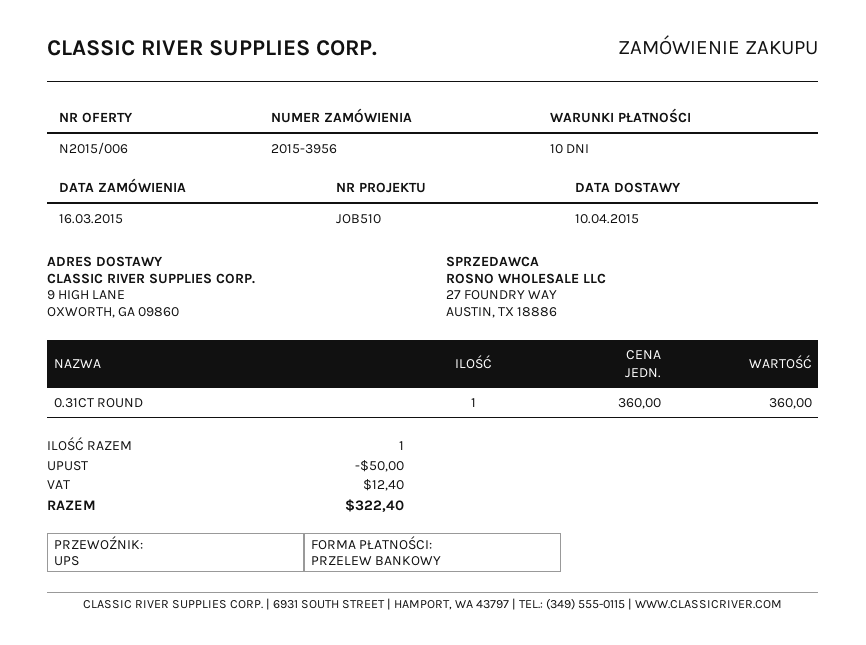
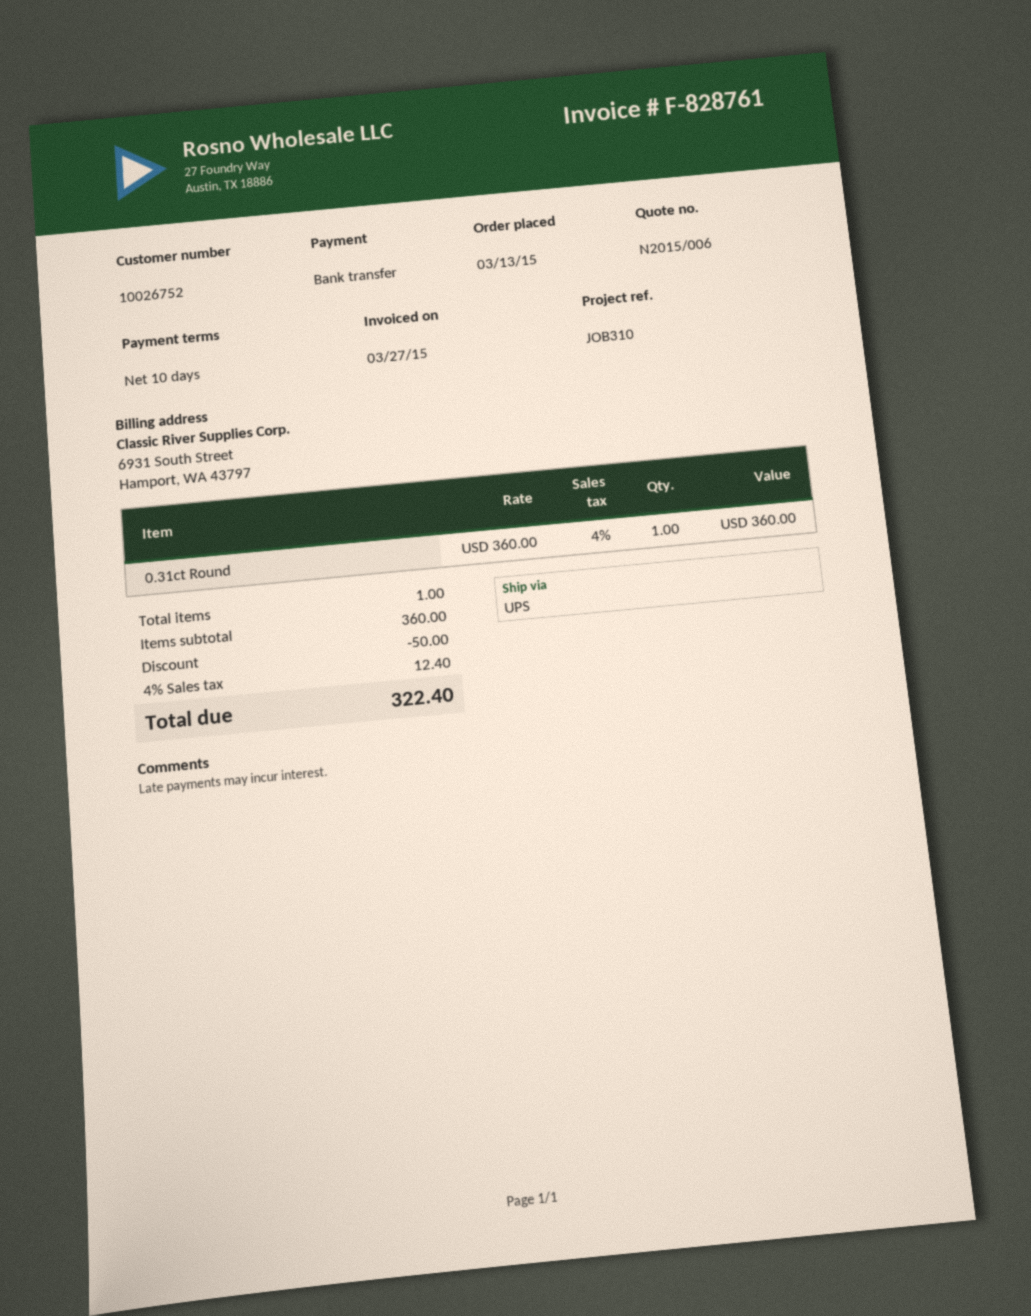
order date: 2015-03-16 -> 2015-03-13
reference: JOB510 -> JOB310

